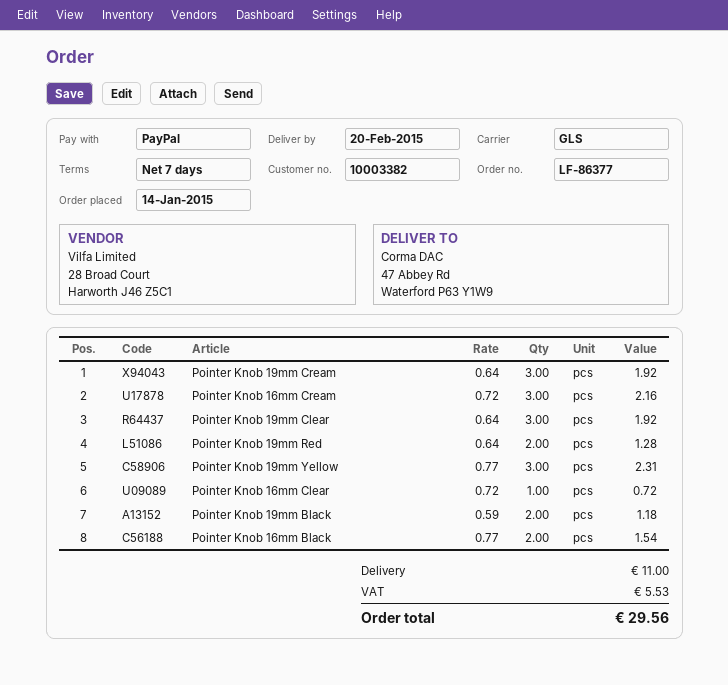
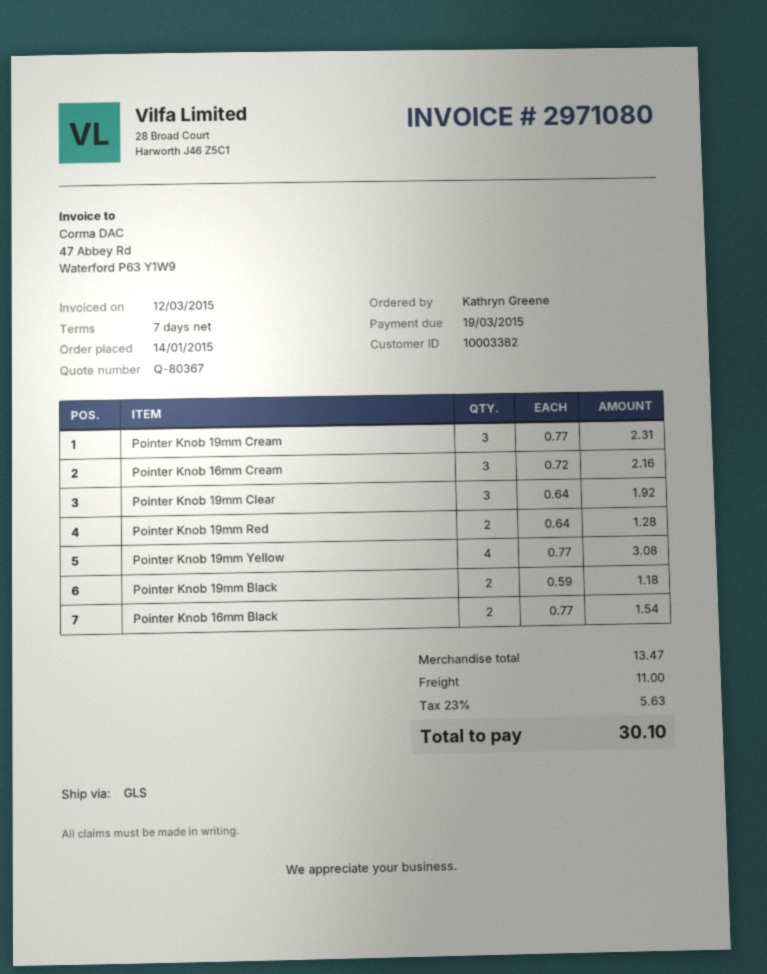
Pointer Knob 19mm Cream: 3 x 0.64 = 1.92 -> 3 x 0.77 = 2.31
Pointer Knob 19mm Yellow: 3 x 0.77 = 2.31 -> 4 x 0.77 = 3.08
Pointer Knob 16mm Clear: 1 x 0.72 = 0.72 -> none
tax: 5.53 -> 5.63
total: 29.56 -> 30.10

